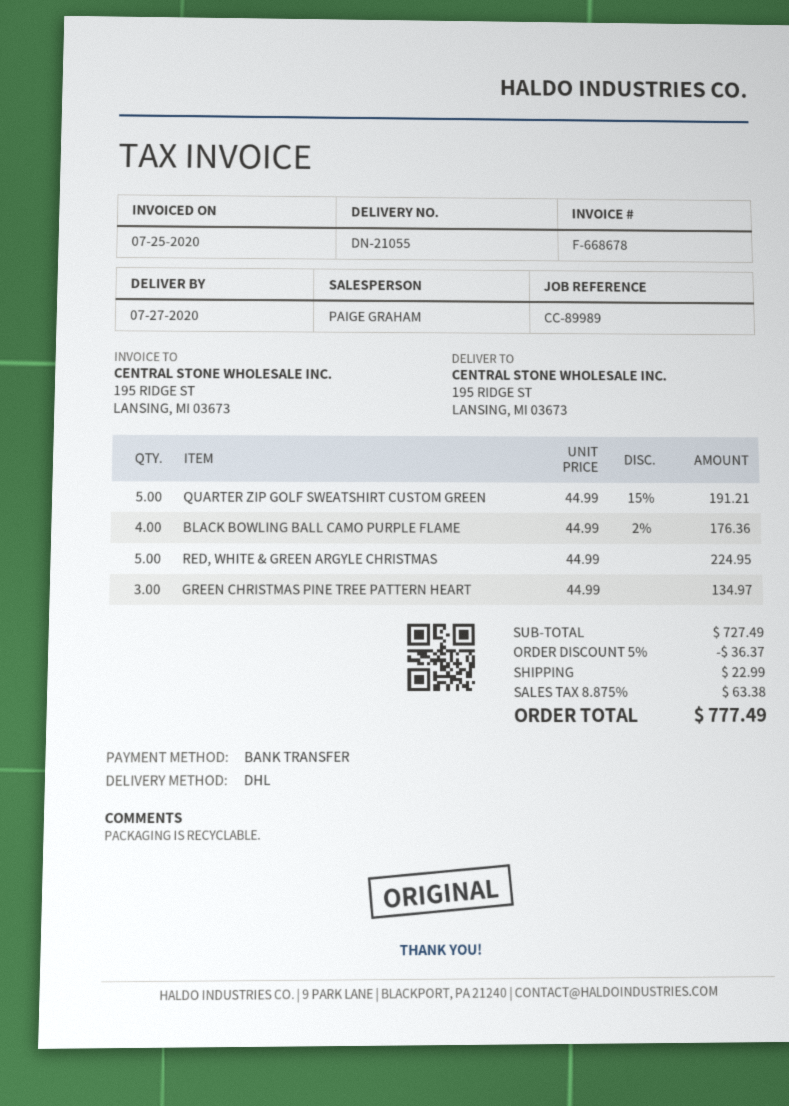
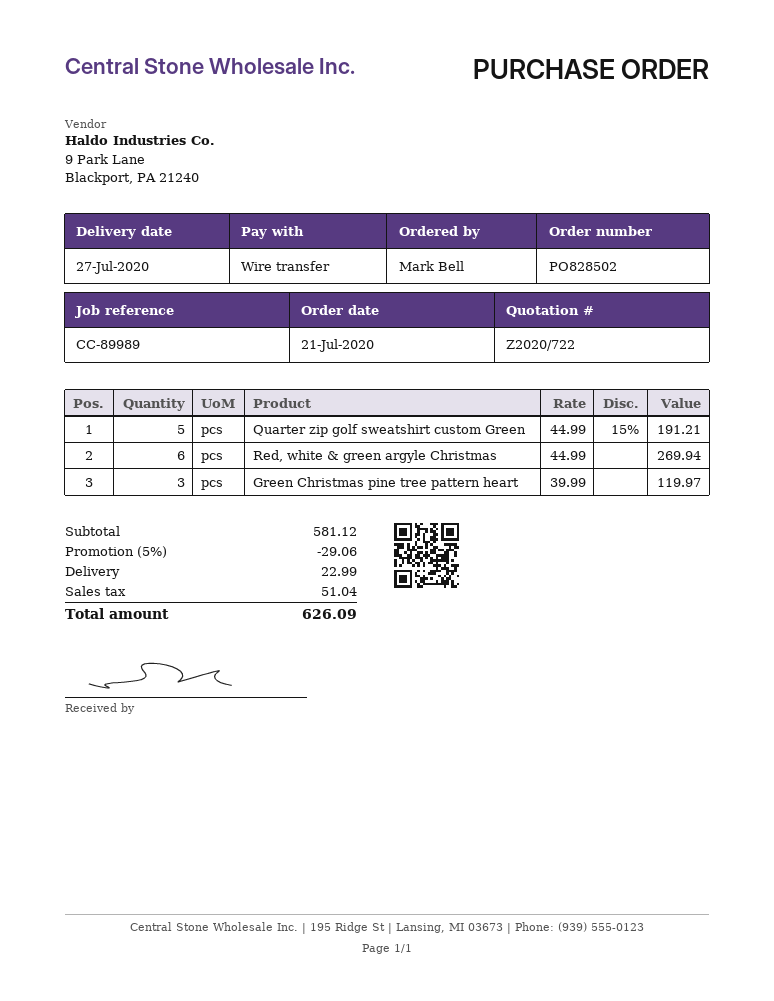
BLACK BOWLING BALL CAMO PURPLE FLAME: 4 x 44.99 - 2% = 176.36 -> none
RED, WHITE & GREEN ARGYLE CHRISTMAS: 5 x 44.99 = 224.95 -> 6 x 44.99 = 269.94
GREEN CHRISTMAS PINE TREE PATTERN HEART: 3 x 44.99 = 134.97 -> 3 x 39.99 = 119.97
subtotal: 727.49 -> 581.12
discount: 5% = 36.37 -> 5% = 29.06
tax: 63.38 -> 51.04
total: 777.49 -> 626.09

